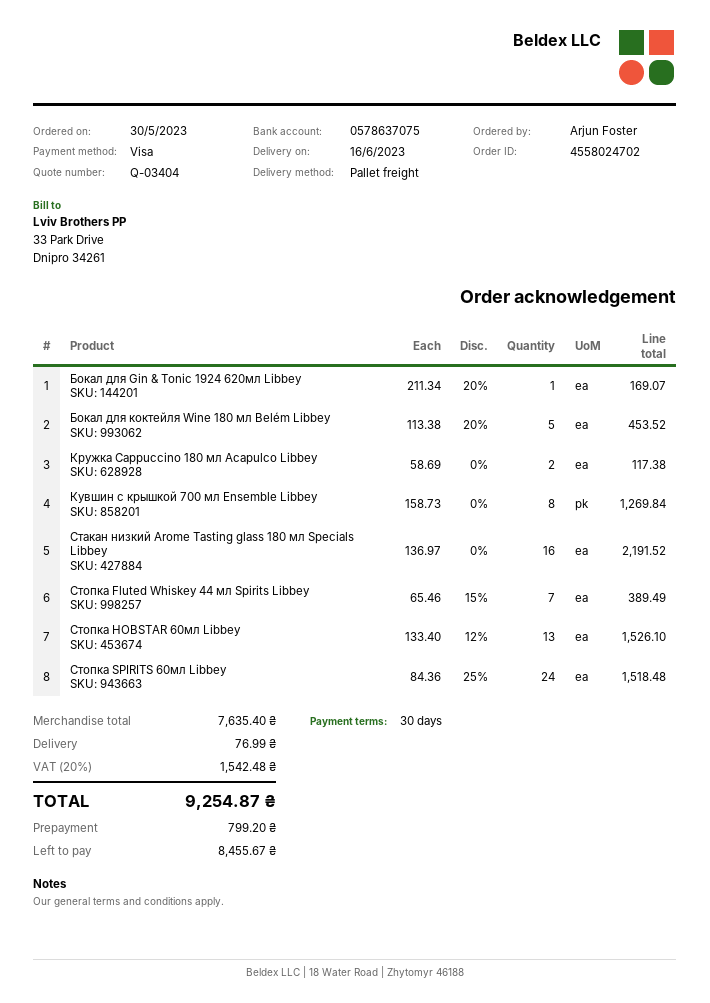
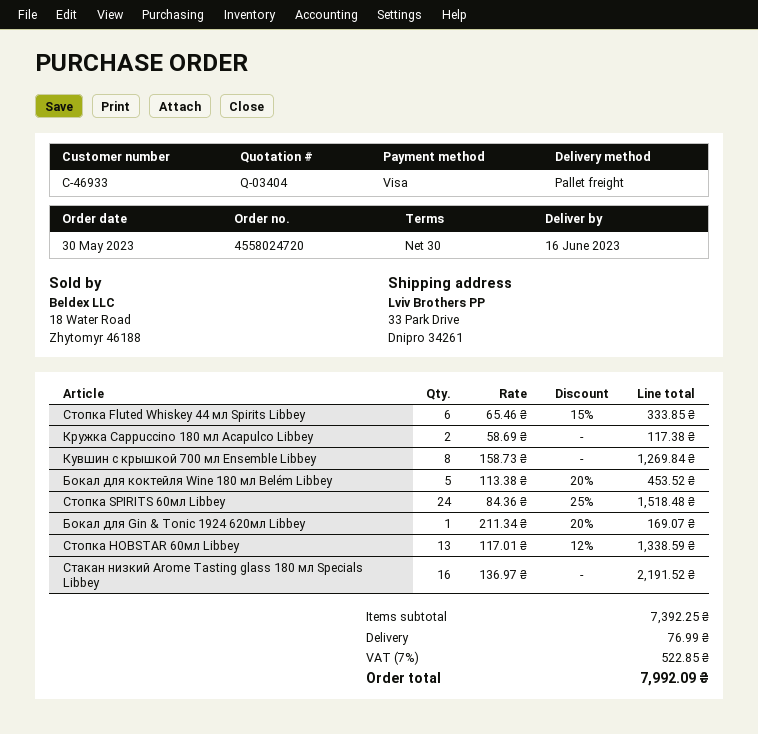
order number: 4558024702 -> 4558024720
Стопка Fluted Whiskey 44 мл Spirits Libbey: 7 x 65.46 - 15% = 389.49 -> 6 x 65.46 - 15% = 333.85
Стопка HOBSTAR 60мл Libbey: 13 x 133.40 - 12% = 1526.10 -> 13 x 117.01 - 12% = 1338.59
subtotal: 7635.40 -> 7392.25
tax: 20% = 1542.48 -> 7% = 522.85
total: 9254.87 -> 7992.09

